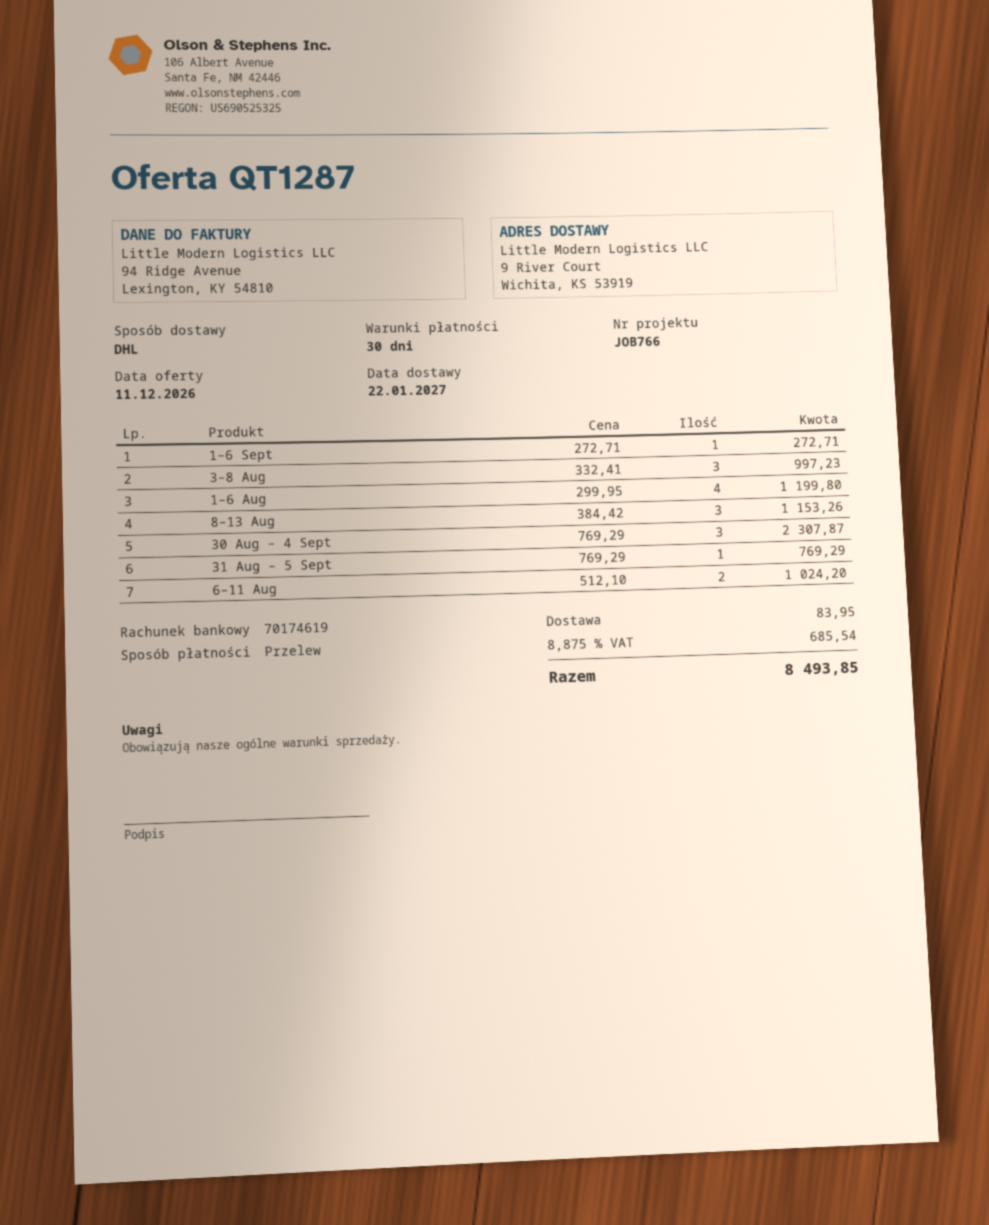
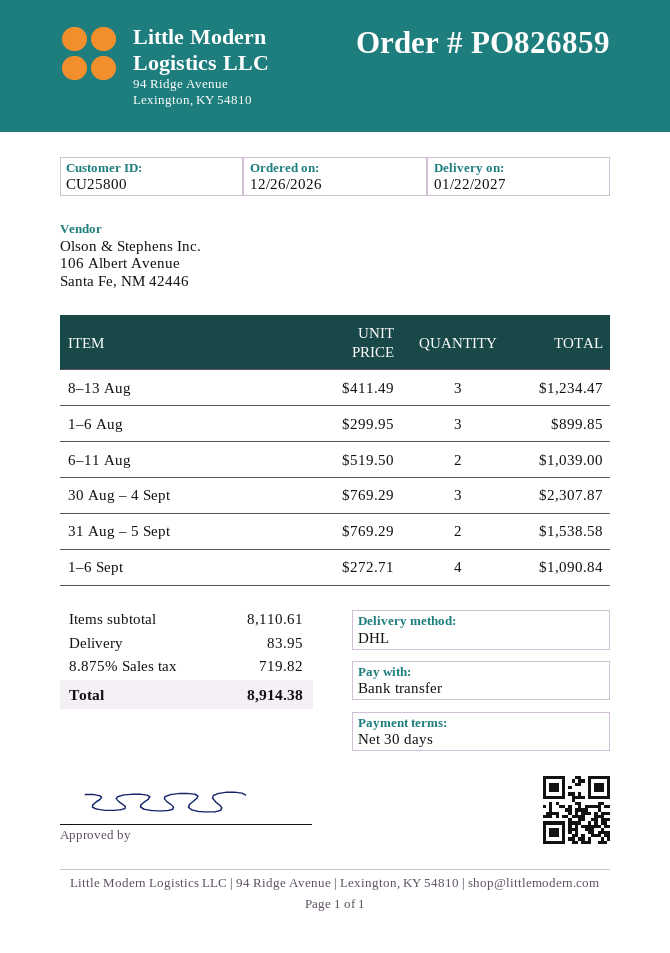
1–6 Sept: 1 x 272.71 = 272.71 -> 4 x 272.71 = 1090.84
3–8 Aug: 3 x 332.41 = 997.23 -> none
1–6 Aug: 4 x 299.95 = 1199.80 -> 3 x 299.95 = 899.85
8–13 Aug: 3 x 384.42 = 1153.26 -> 3 x 411.49 = 1234.47
31 Aug – 5 Sept: 1 x 769.29 = 769.29 -> 2 x 769.29 = 1538.58
6–11 Aug: 2 x 512.10 = 1024.20 -> 2 x 519.50 = 1039.00
tax: 8.875% = 685.54 -> 8.875% = 719.82
total: 8493.85 -> 8914.38

